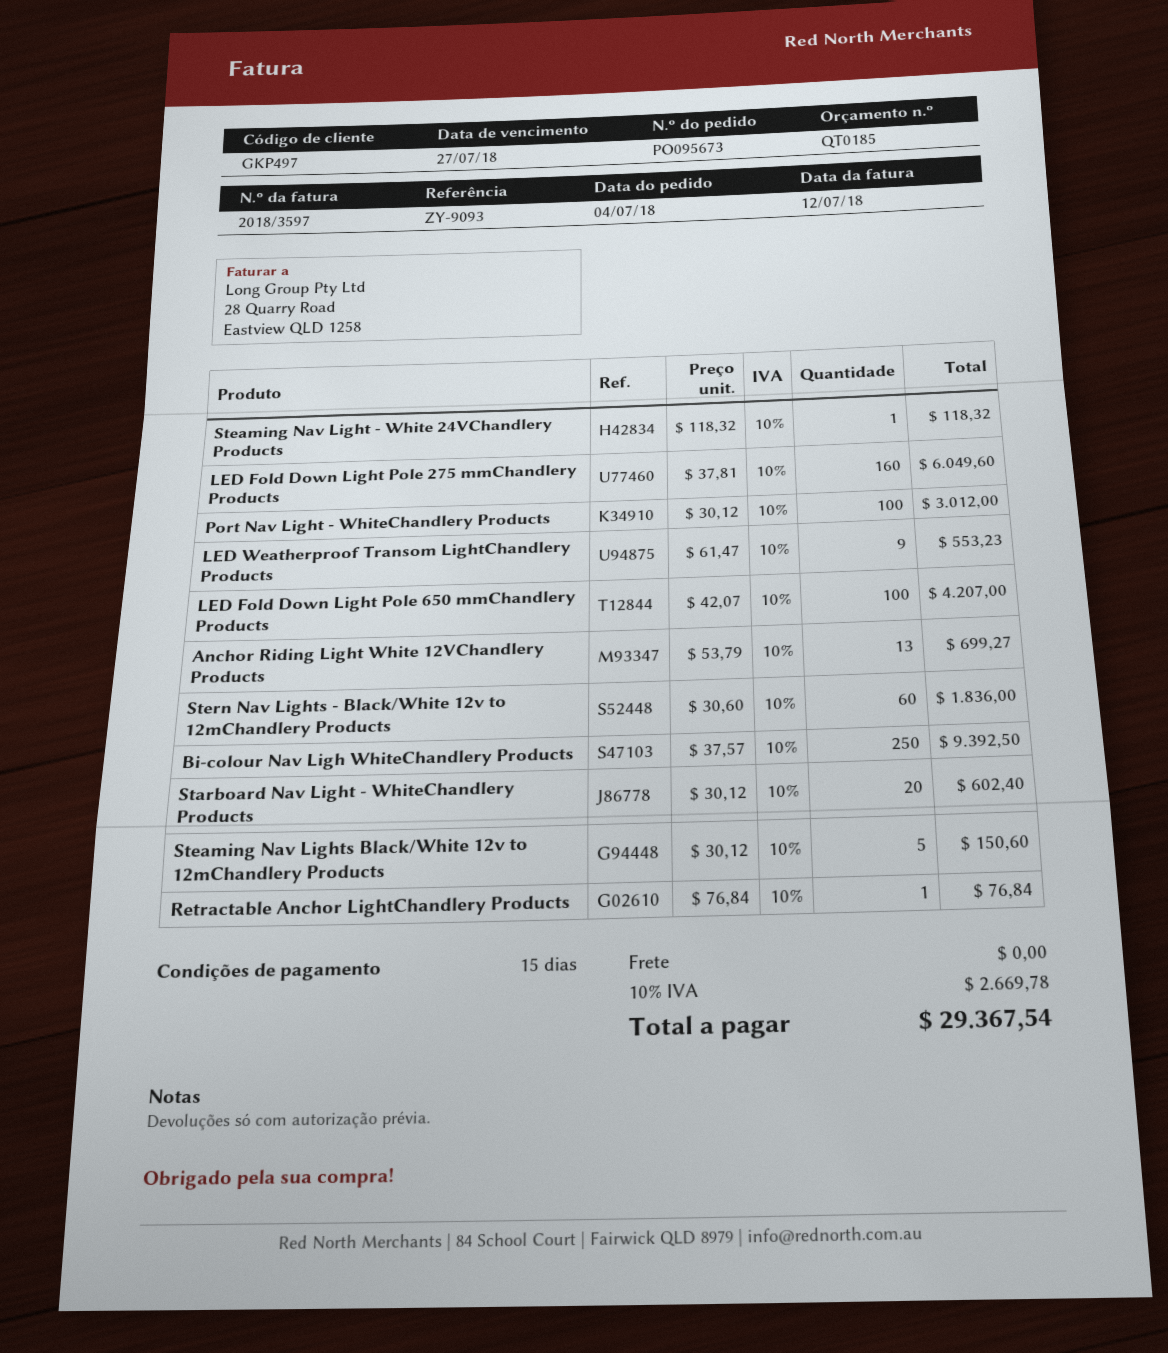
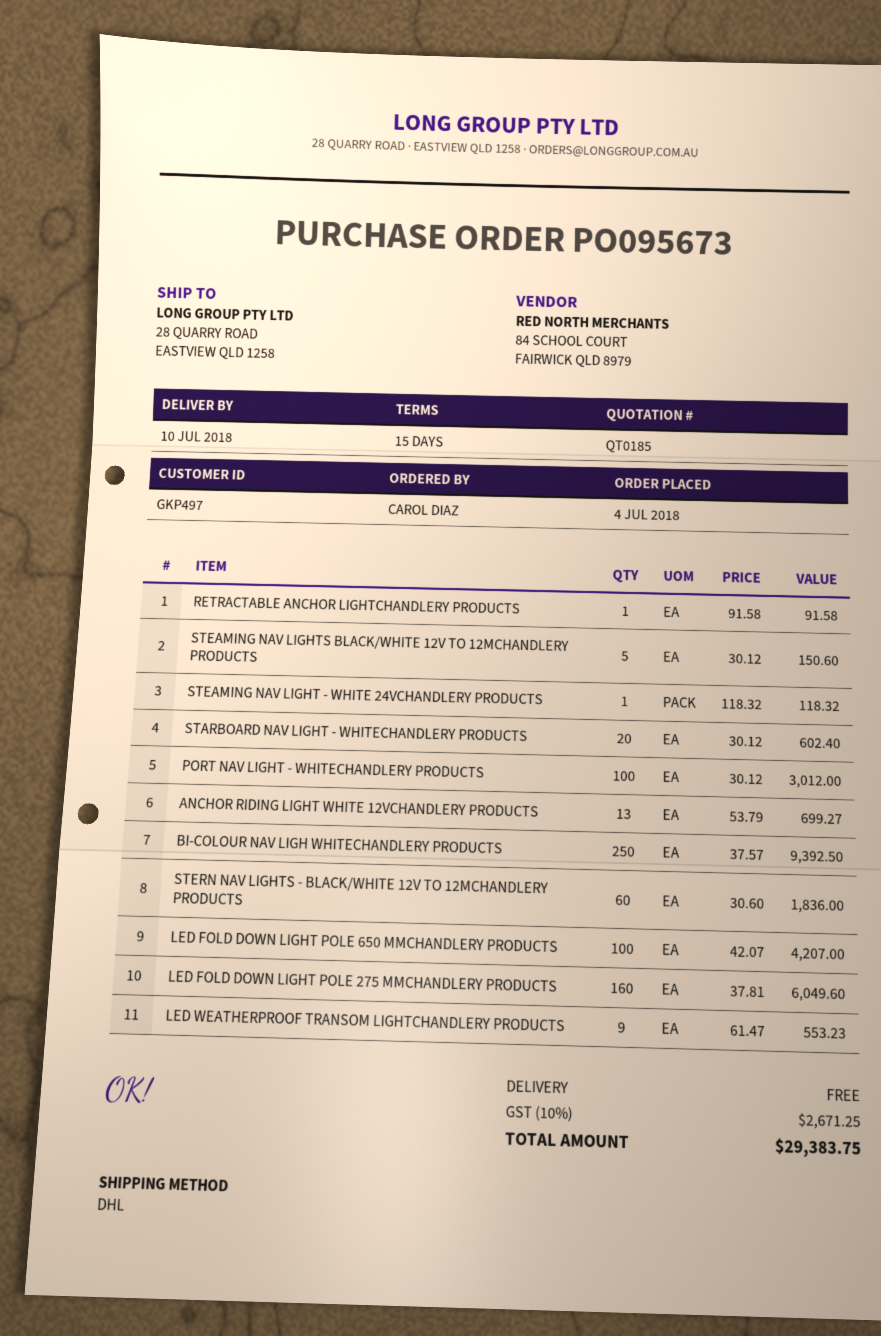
Retractable Anchor LightChandlery Products: 1 x 76.84 = 76.84 -> 1 x 91.58 = 91.58
tax: 10% = 2669.78 -> 10% = 2671.25
total: 29367.54 -> 29383.75

